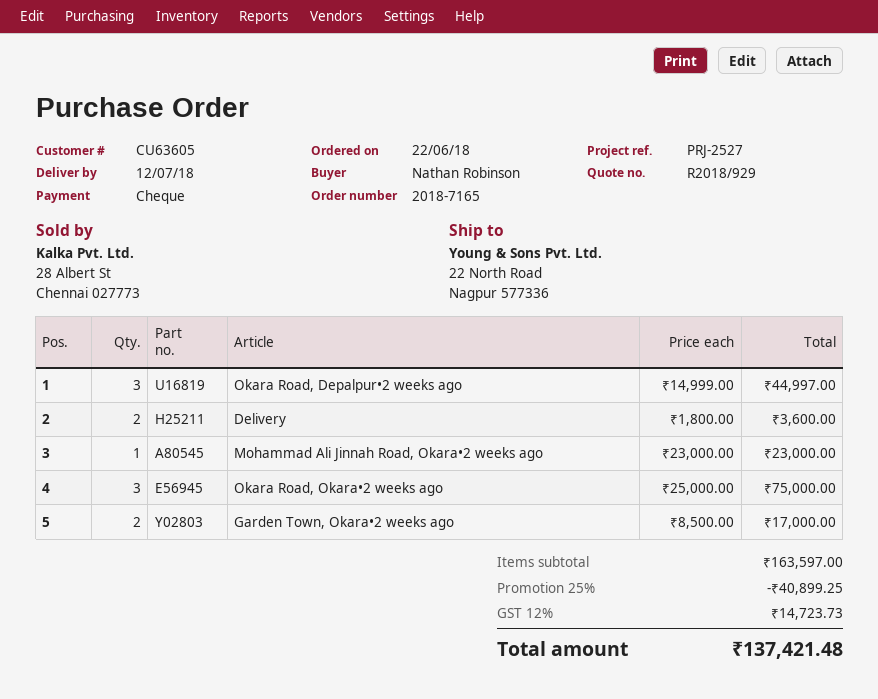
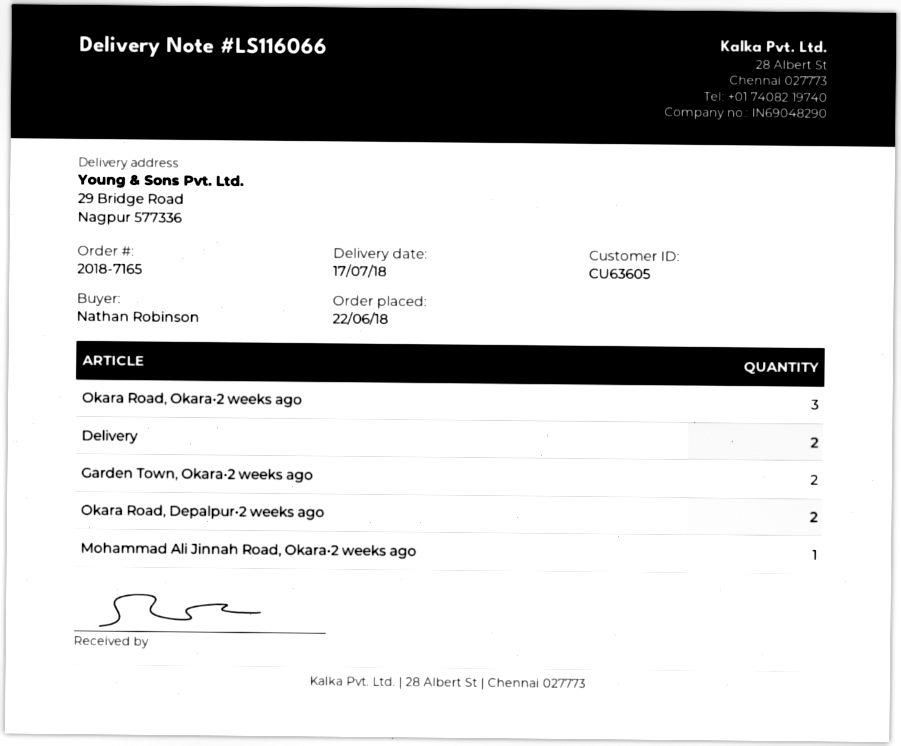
delivery date: 2018-07-12 -> 2018-07-17
ship to: 22 North Road, Nagpur 577336 -> 29 Bridge Road, Nagpur 577336
Okara Road, Depalpur•2 weeks ago: 3 -> 2

